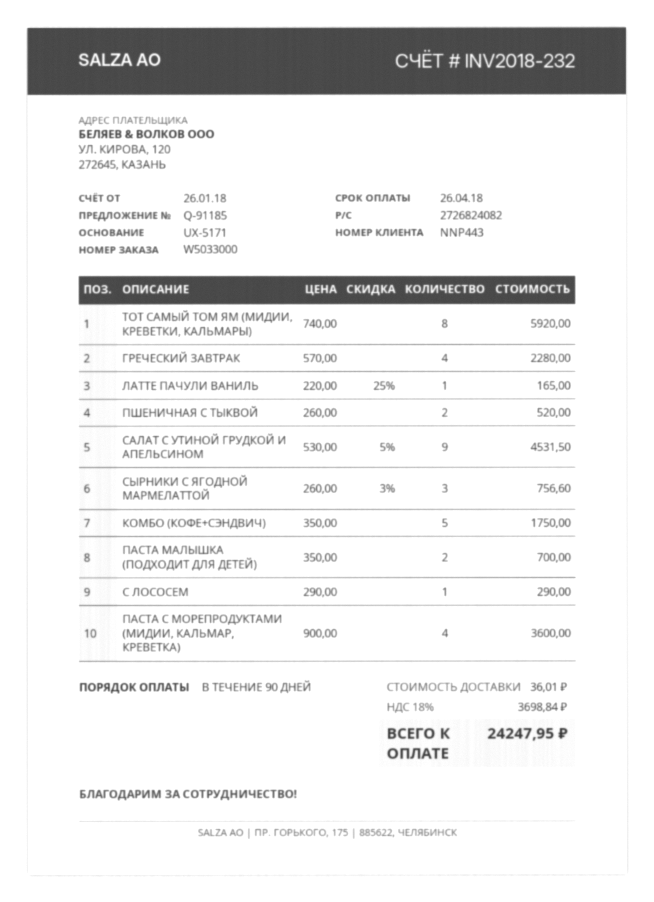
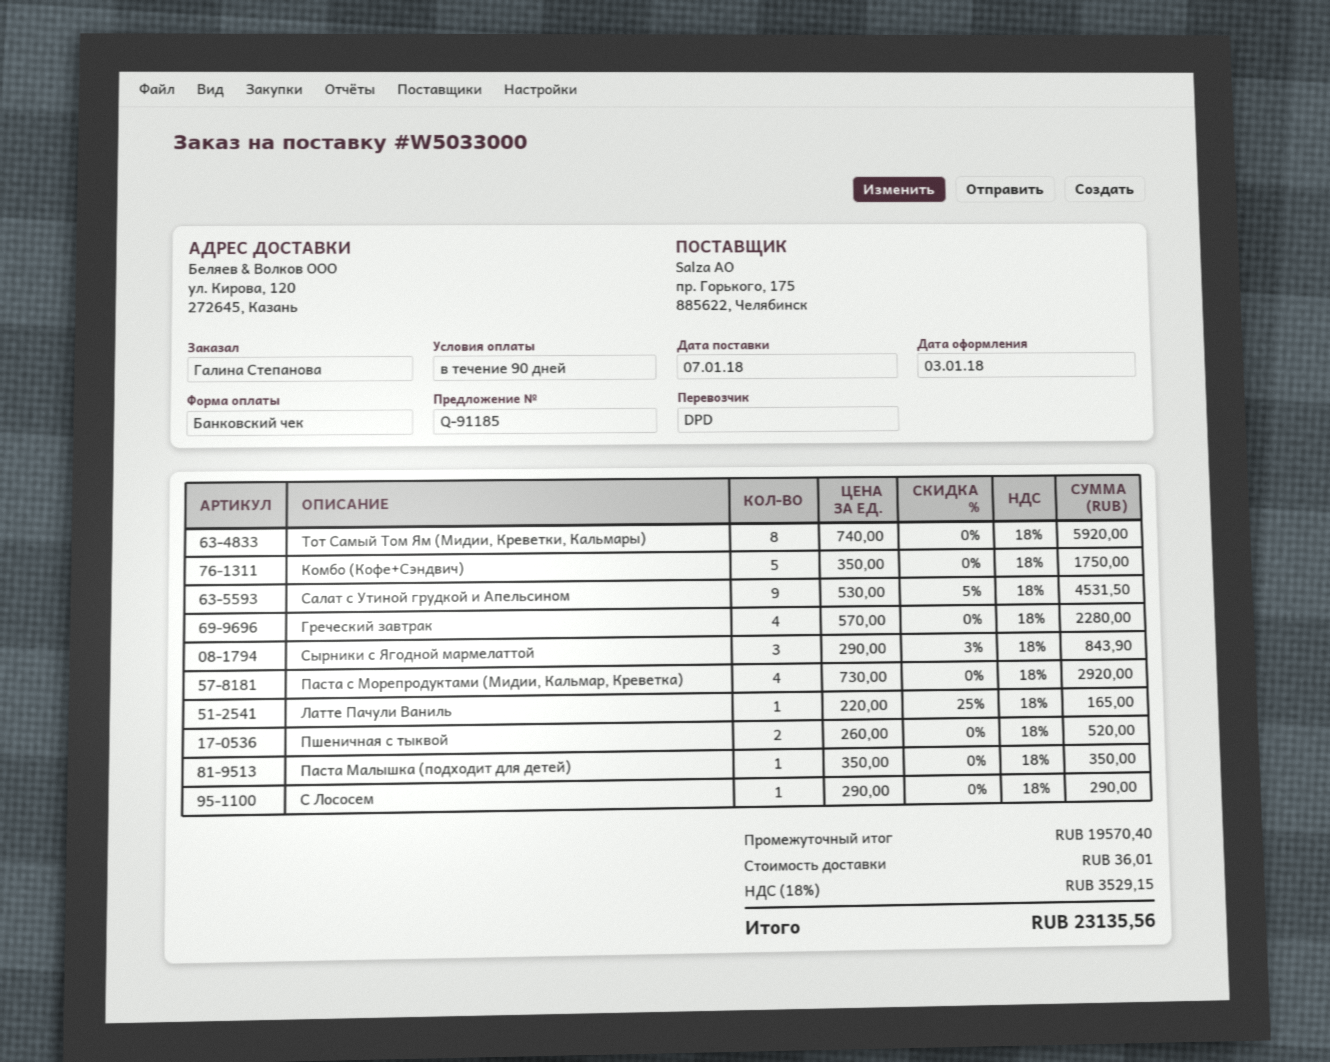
СЫРНИКИ С ЯГОДНОЙ МАРМЕЛАТТОЙ: 3 x 260.00 - 3% = 756.60 -> 3 x 290.00 - 3% = 843.90
ПАСТА МАЛЫШКА (ПОДХОДИТ ДЛЯ ДЕТЕЙ): 2 x 350.00 = 700.00 -> 1 x 350.00 = 350.00
ПАСТА С МОРЕПРОДУКТАМИ (МИДИИ, КАЛЬМАР, КРЕВЕТКА): 4 x 900.00 = 3600.00 -> 4 x 730.00 = 2920.00
tax: 18% = 3698.84 -> 18% = 3529.15
total: 24247.95 -> 23135.56

